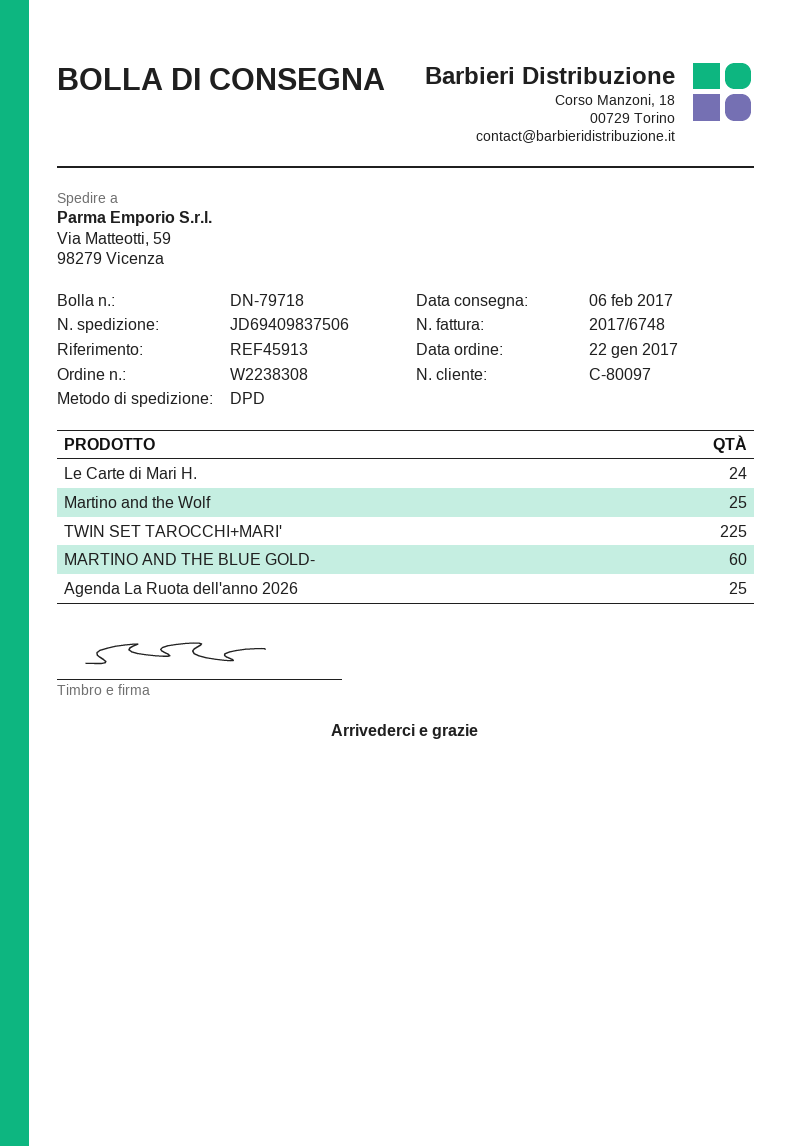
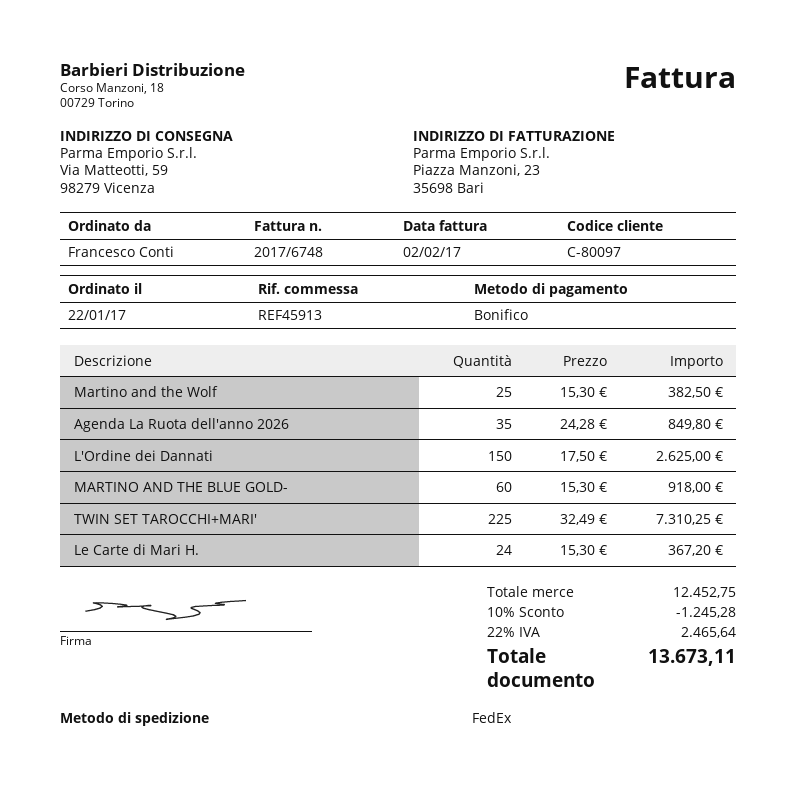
shipping method: DPD -> FedEx
Agenda La Ruota dell'anno 2026: 25 -> 35
L'Ordine dei Dannati: none -> 150

